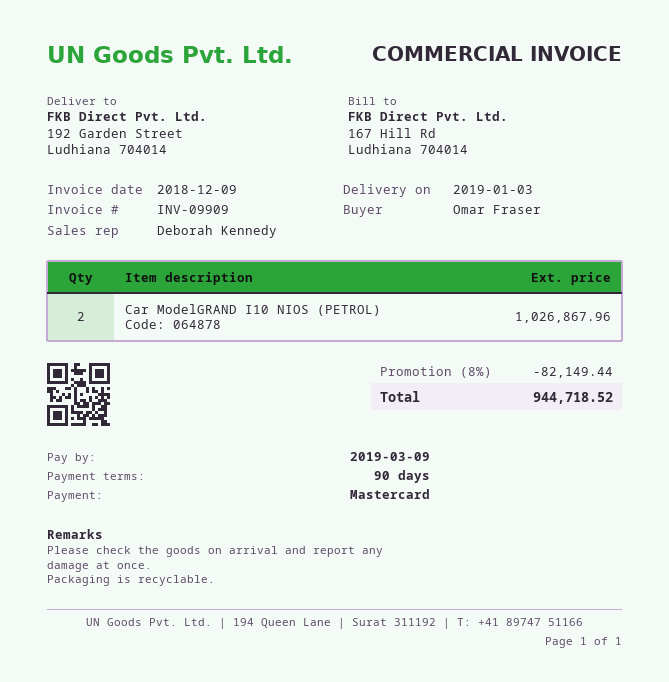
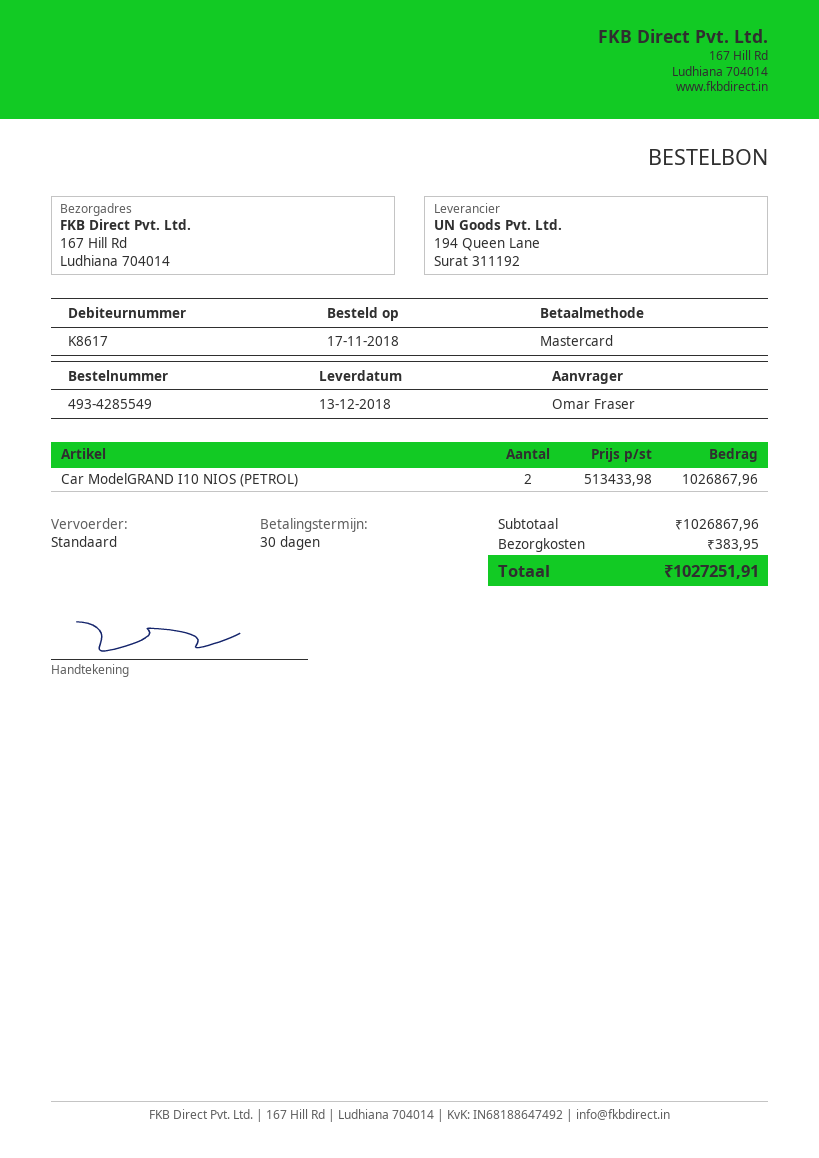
delivery date: 2019-01-03 -> 2018-12-13
payment terms: 90 days -> 30 days
ship to: 192 Garden Street, Ludhiana 704014 -> 167 Hill Rd, Ludhiana 704014
discount: 8% = 82149.44 -> none
shipping: none -> 383.95
total: 944718.52 -> 1027251.91

